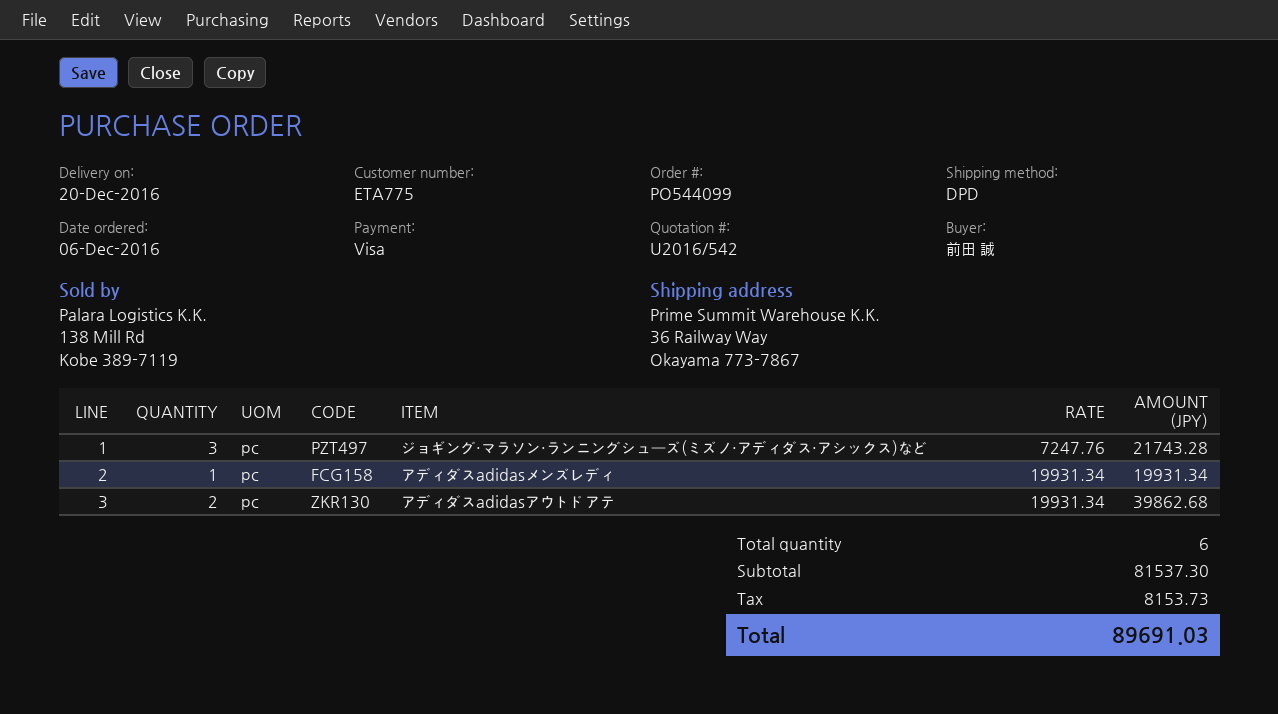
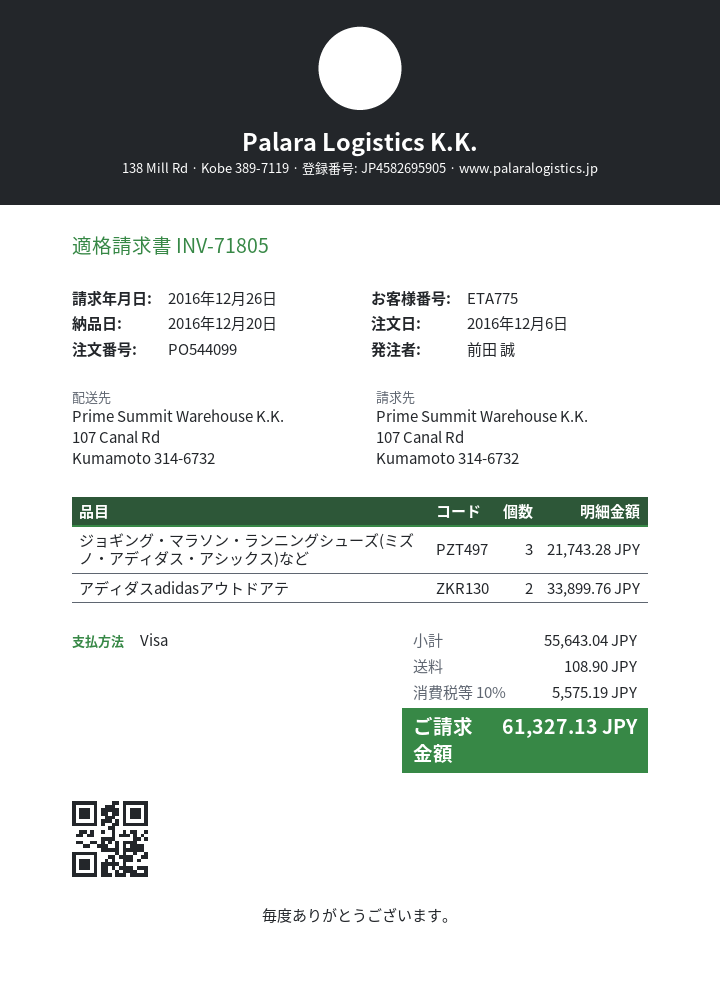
ship to: 36 Railway Way, Okayama 773-7867 -> 107 Canal Rd, Kumamoto 314-6732
アディダスadidasメンズレディ: 1 for 19931.34 -> none
アディダスadidasアウトドアテ: 2 for 39862.68 -> 2 for 33899.76
subtotal: 81537.30 -> 55643.04
shipping: none -> 108.90
tax: 8153.73 -> 5575.19
total: 89691.03 -> 61327.13

